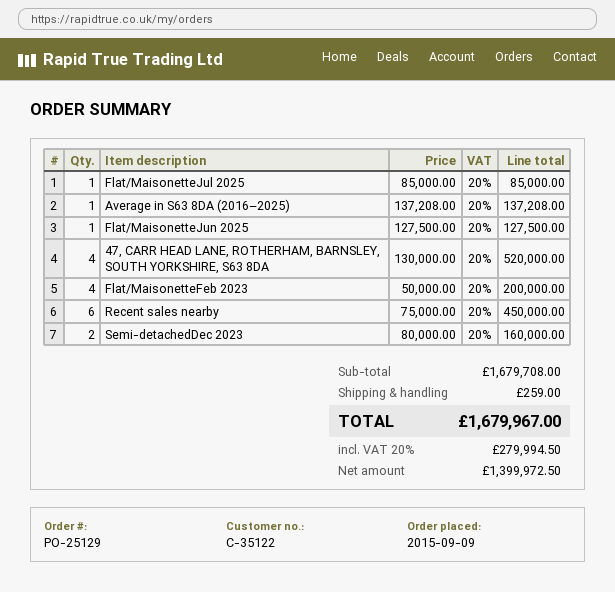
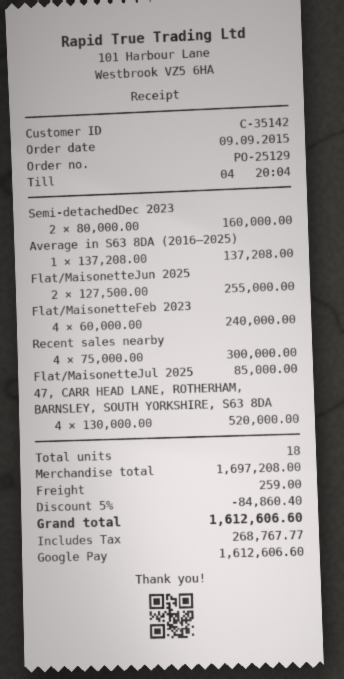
customer number: C-35122 -> C-35142
Flat/MaisonetteJun 2025: 1 x 127500.00 = 127500.00 -> 2 x 127500.00 = 255000.00
Flat/MaisonetteFeb 2023: 4 x 50000.00 = 200000.00 -> 4 x 60000.00 = 240000.00
Recent sales nearby: 6 x 75000.00 = 450000.00 -> 4 x 75000.00 = 300000.00
subtotal: 1679708.00 -> 1697208.00
discount: none -> 5% = 84860.40
tax: 279994.50 -> 268767.77
total: 1679967.00 -> 1612606.60

